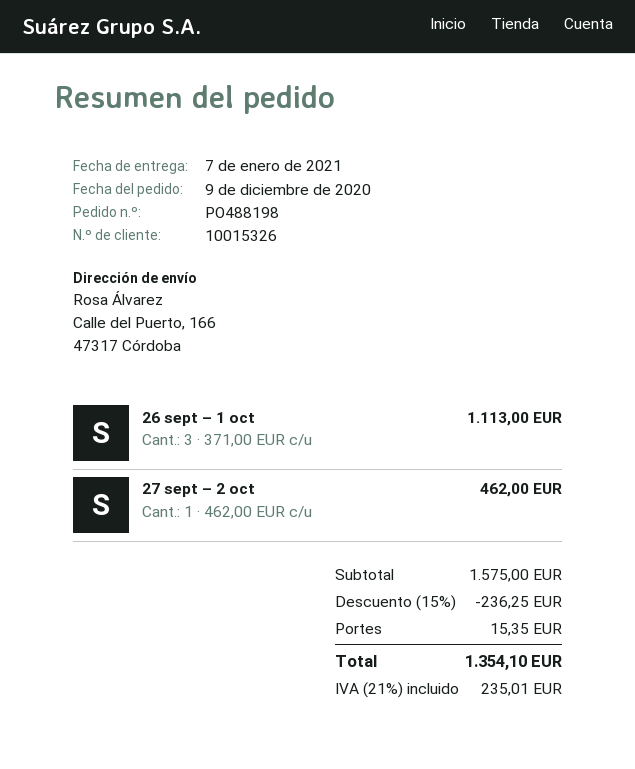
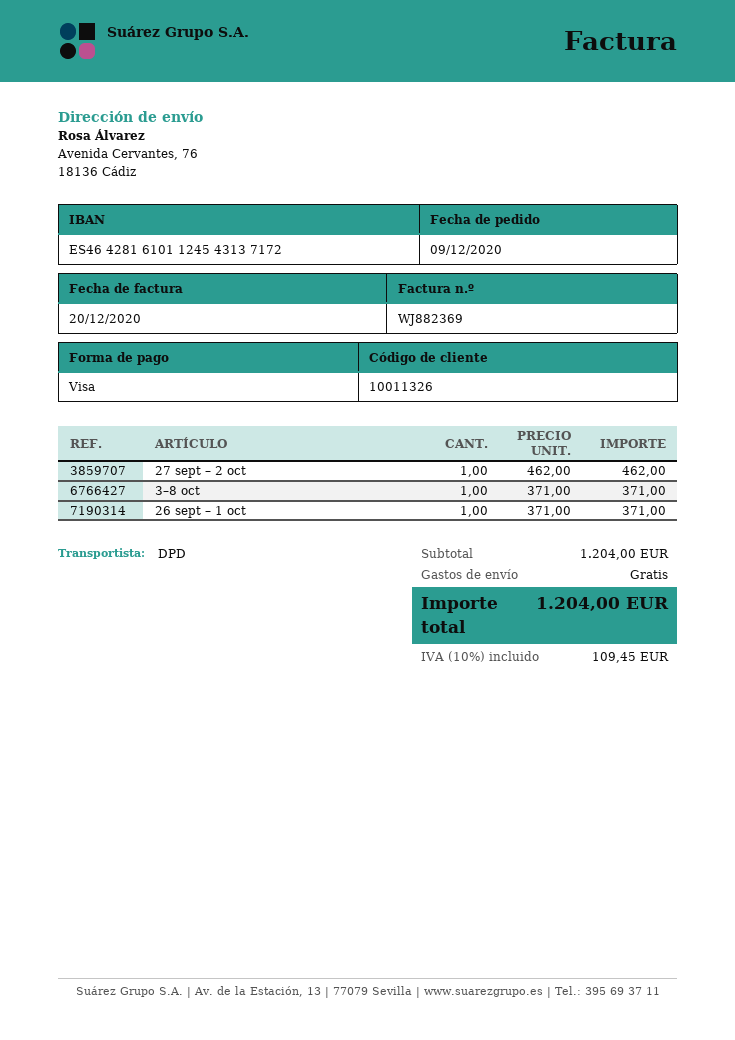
customer number: 10015326 -> 10011326
ship to: Calle del Puerto, 166, 47317 Córdoba -> Avenida Cervantes, 76, 18136 Cádiz
26 sept – 1 oct: 3 x 371.00 = 1113.00 -> 1 x 371.00 = 371.00
3–8 oct: none -> 1 x 371.00 = 371.00
subtotal: 1575.00 -> 1204.00
discount: 15% = 236.25 -> none
shipping: 15.35 -> 0.00
tax: 21% = 235.01 -> 10% = 109.45
total: 1354.10 -> 1204.00

